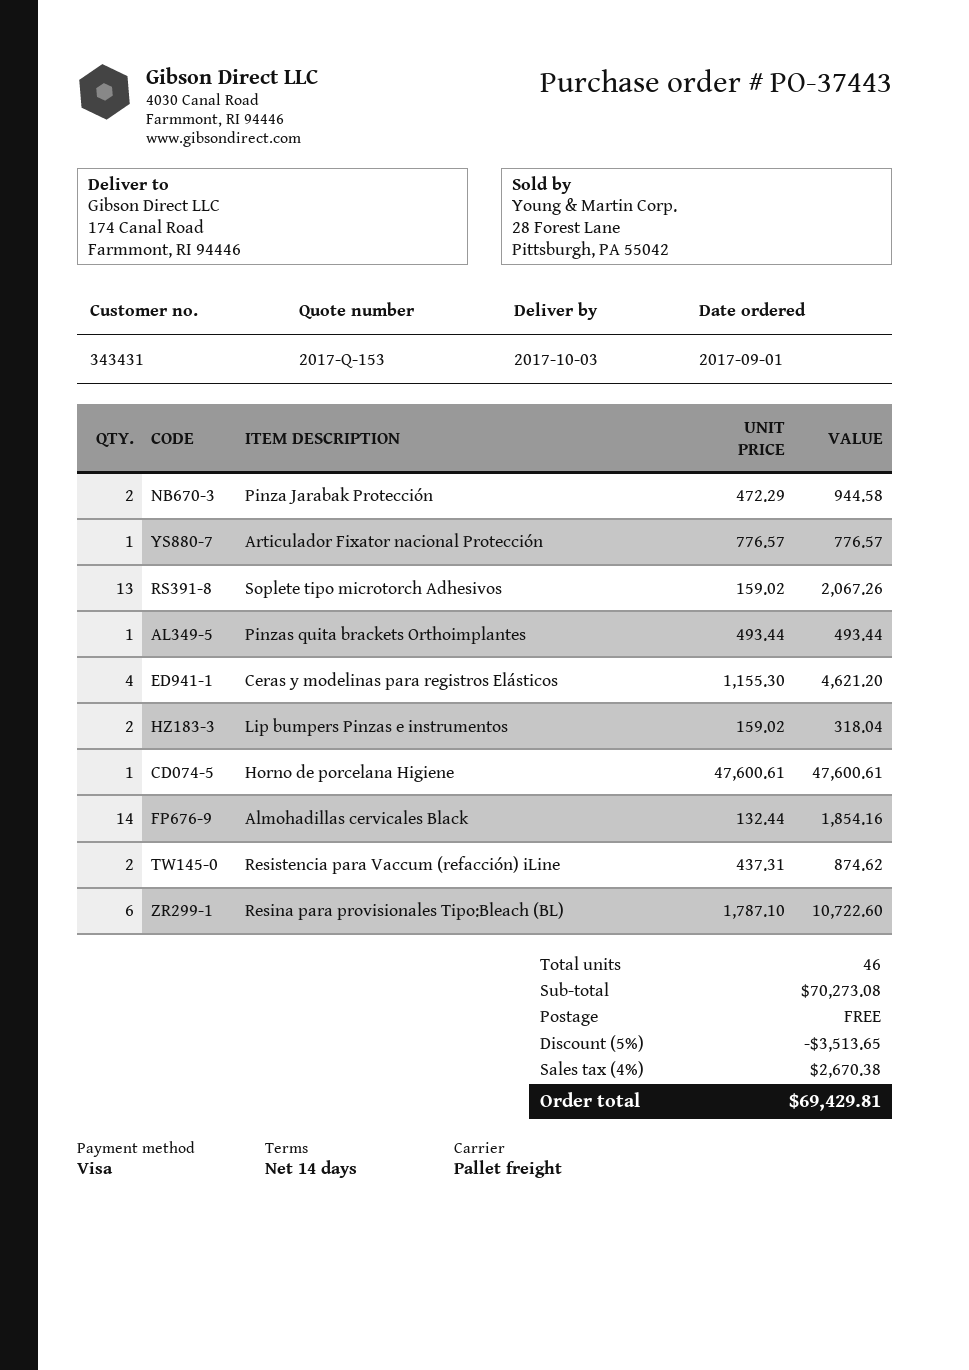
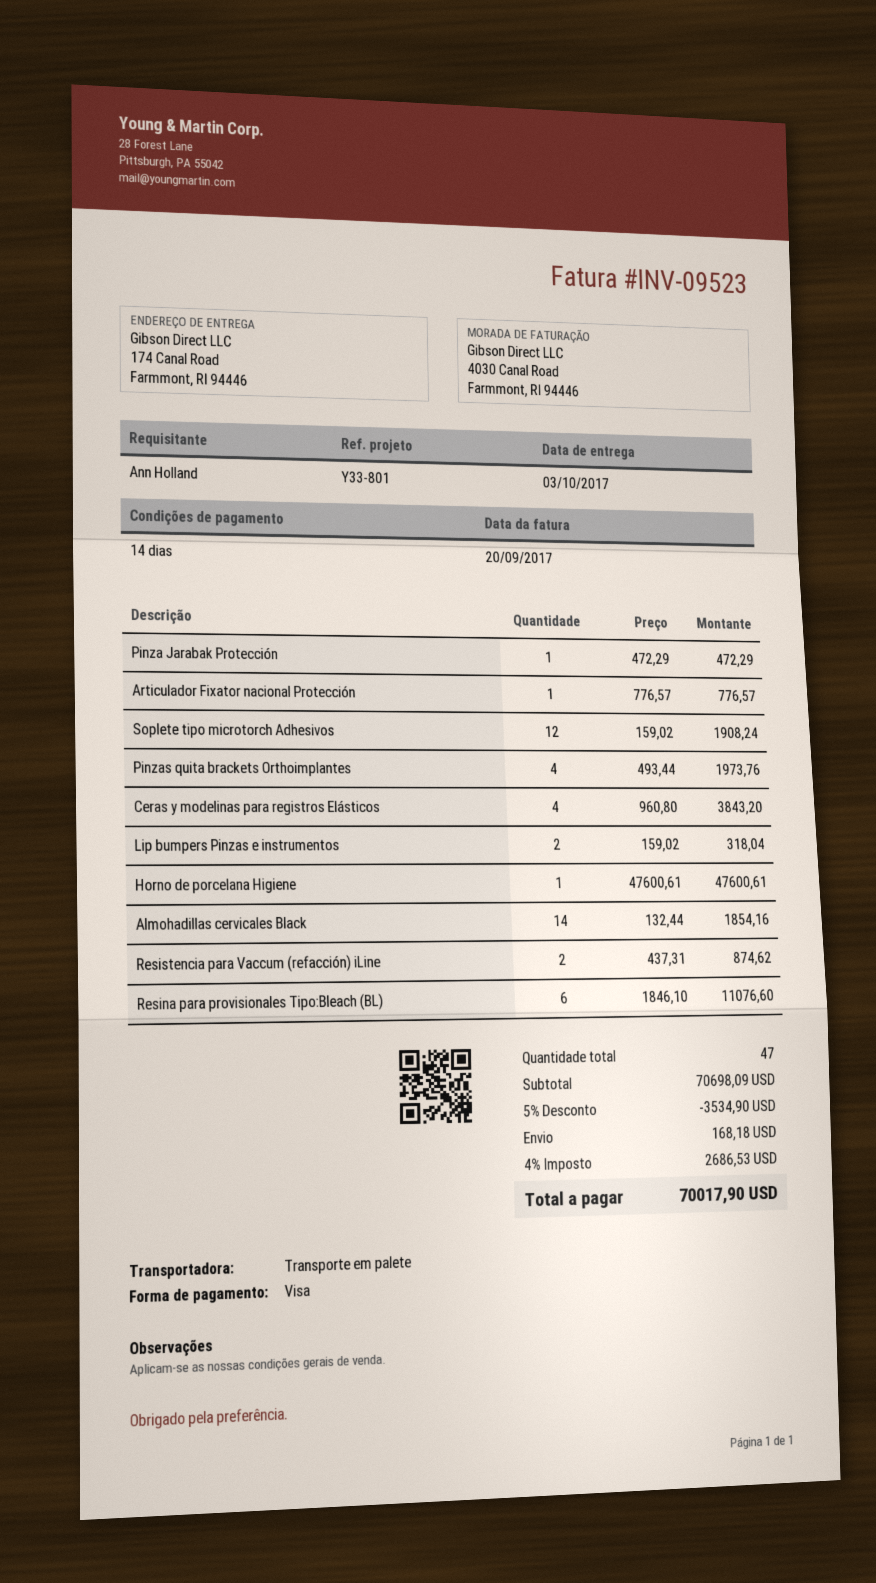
Pinza Jarabak Protección: 2 x 472.29 = 944.58 -> 1 x 472.29 = 472.29
Soplete tipo microtorch Adhesivos: 13 x 159.02 = 2067.26 -> 12 x 159.02 = 1908.24
Pinzas quita brackets Orthoimplantes: 1 x 493.44 = 493.44 -> 4 x 493.44 = 1973.76
Ceras y modelinas para registros Elásticos: 4 x 1155.30 = 4621.20 -> 4 x 960.80 = 3843.20
Resina para provisionales Tipo:Bleach (BL): 6 x 1787.10 = 10722.60 -> 6 x 1846.10 = 11076.60
total quantity: 46 -> 47
subtotal: 70273.08 -> 70698.09
discount: 5% = 3513.65 -> 5% = 3534.90
shipping: 0.00 -> 168.18
tax: 4% = 2670.38 -> 4% = 2686.53
total: 69429.81 -> 70017.90

